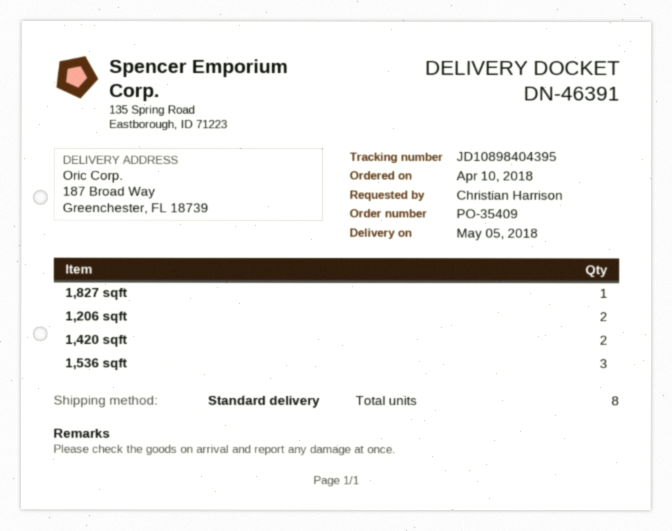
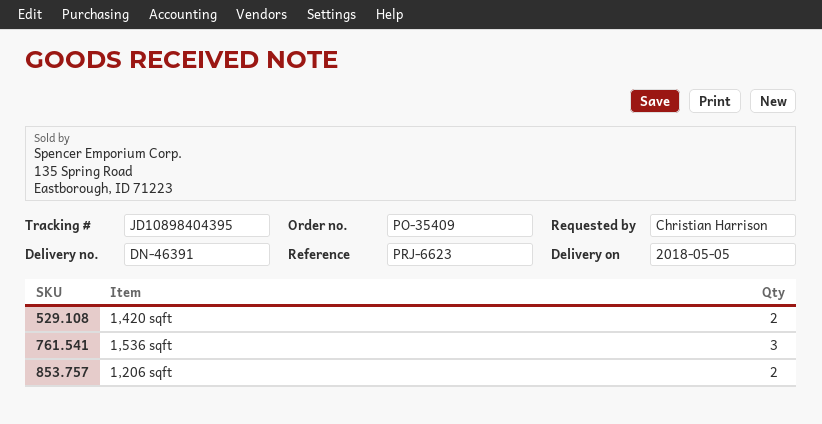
1,827 sqft: 1 -> none

